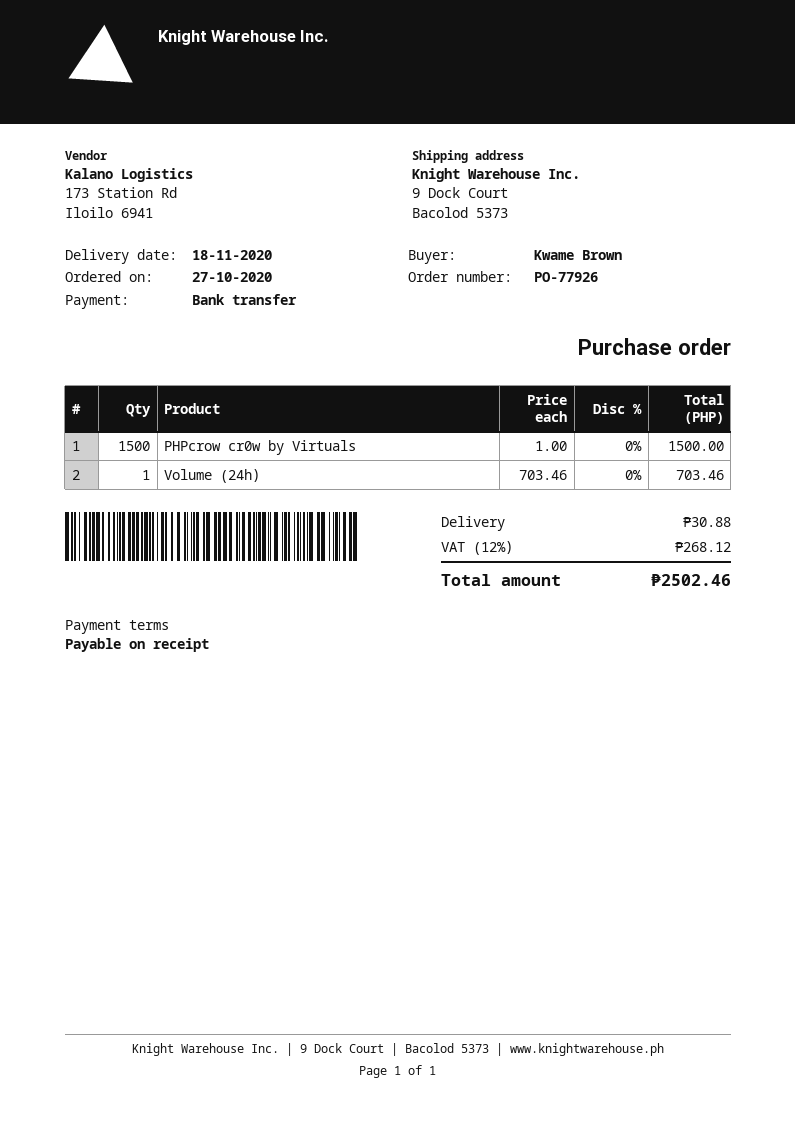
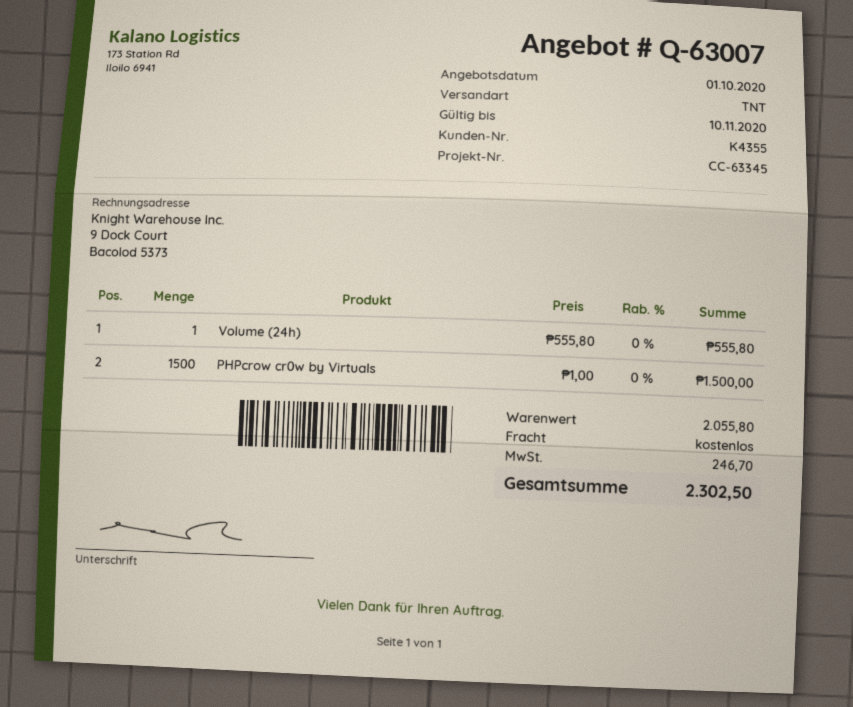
Volume (24h): 1 x 703.46 = 703.46 -> 1 x 555.80 = 555.80
shipping: 30.88 -> 0.00
tax: 268.12 -> 246.70
total: 2502.46 -> 2302.50

